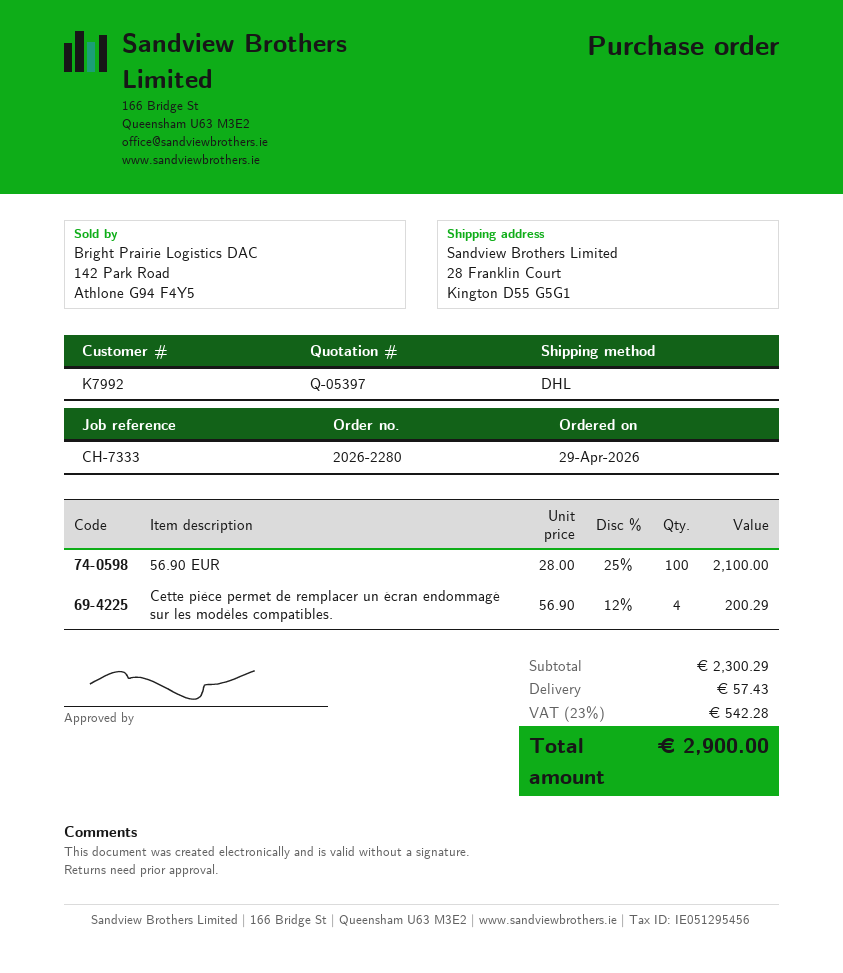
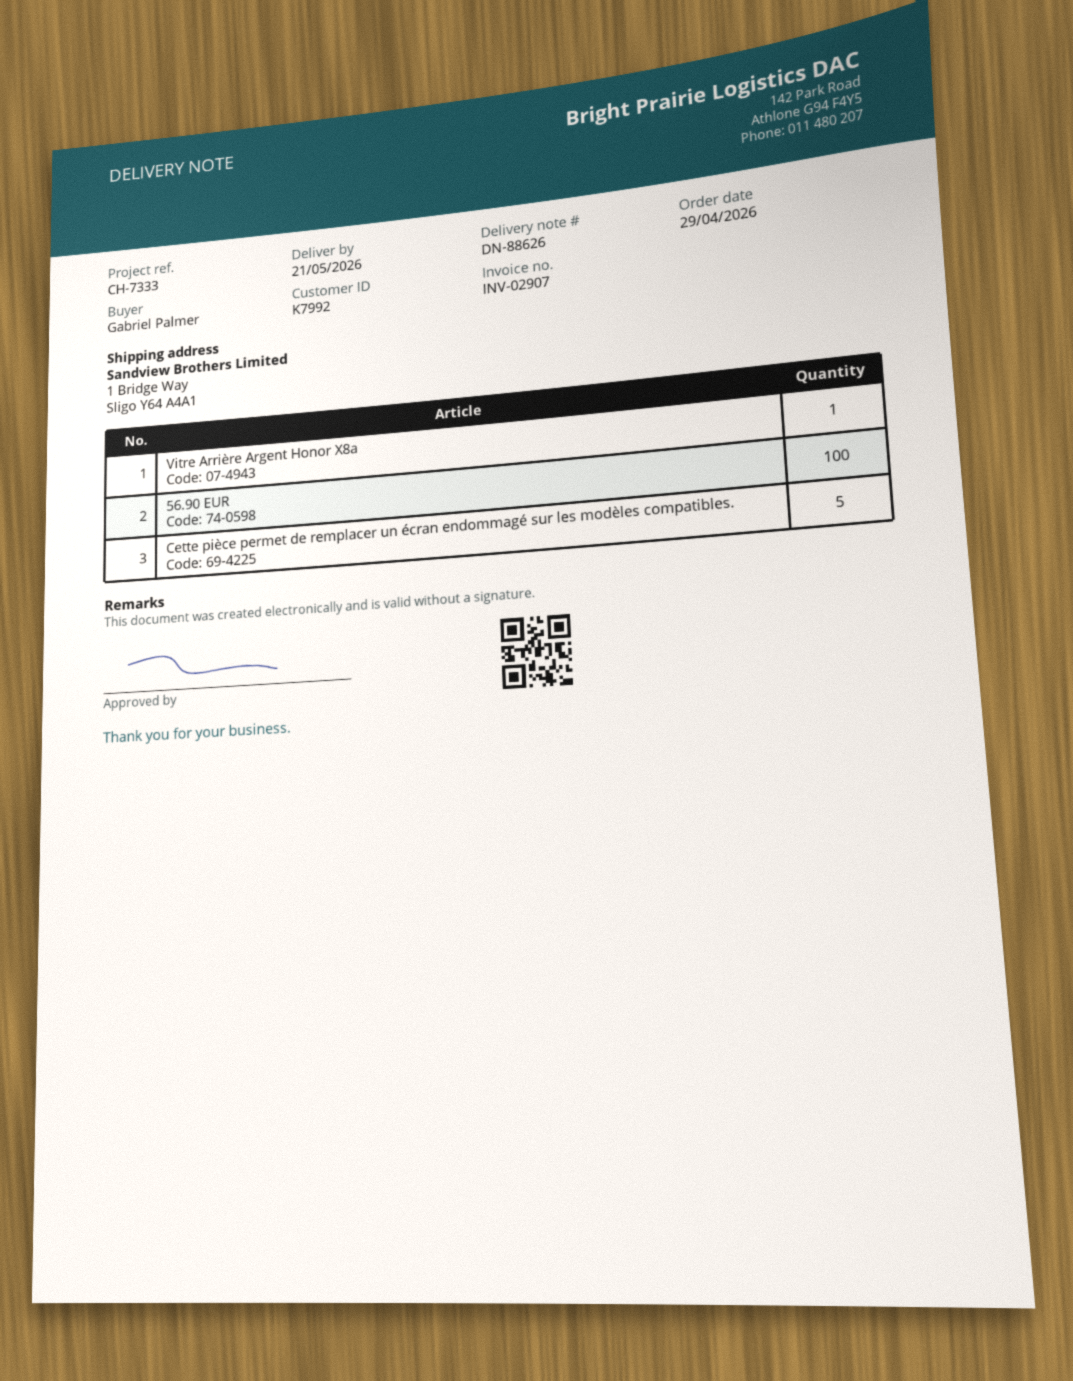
ship to: 28 Franklin Court, Kington D55 G5G1 -> 1 Bridge Way, Sligo Y64 A4A1
Cette pièce permet de remplacer un écran endommagé sur les modèles compatibles.: 4 -> 5
Vitre Arrière Argent Honor X8a: none -> 1

